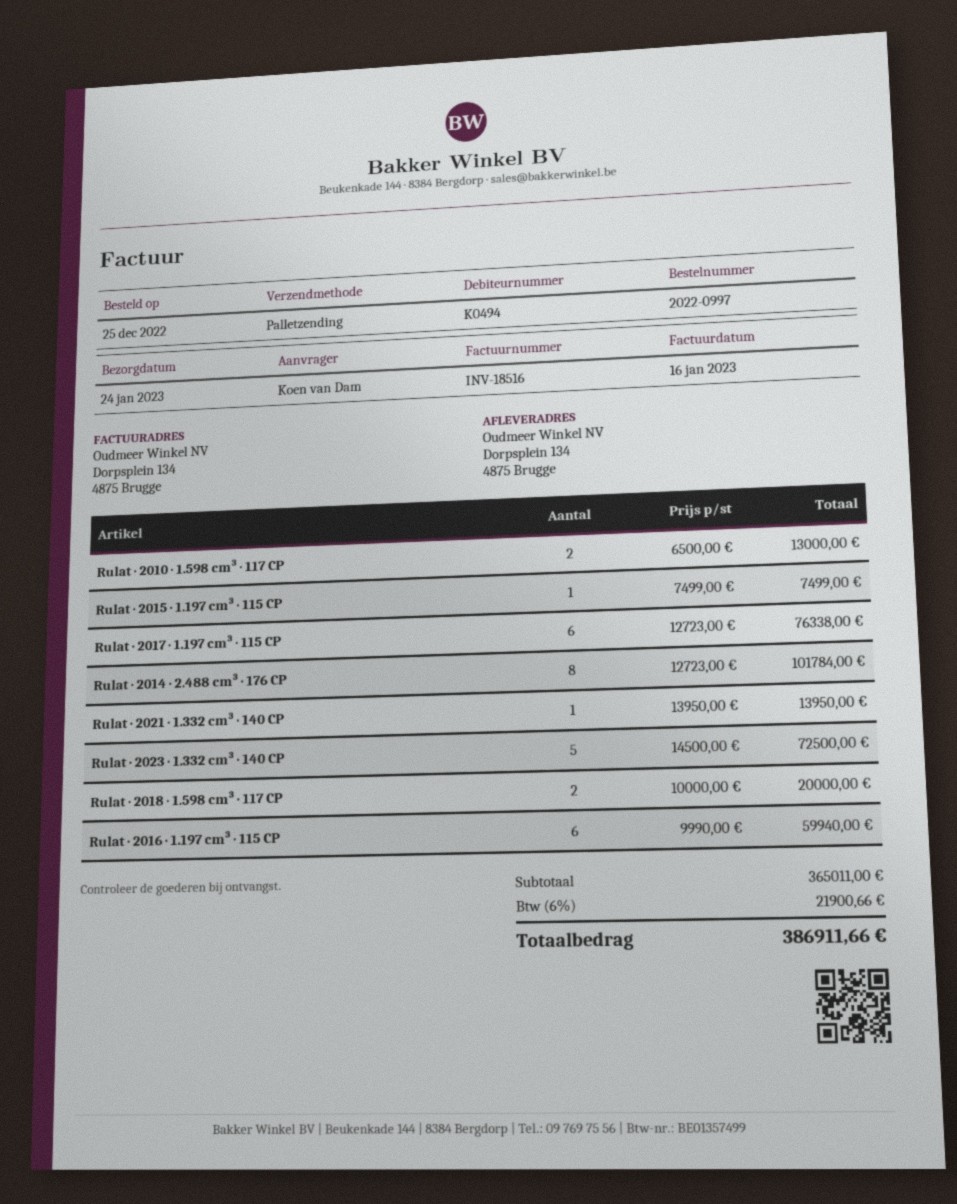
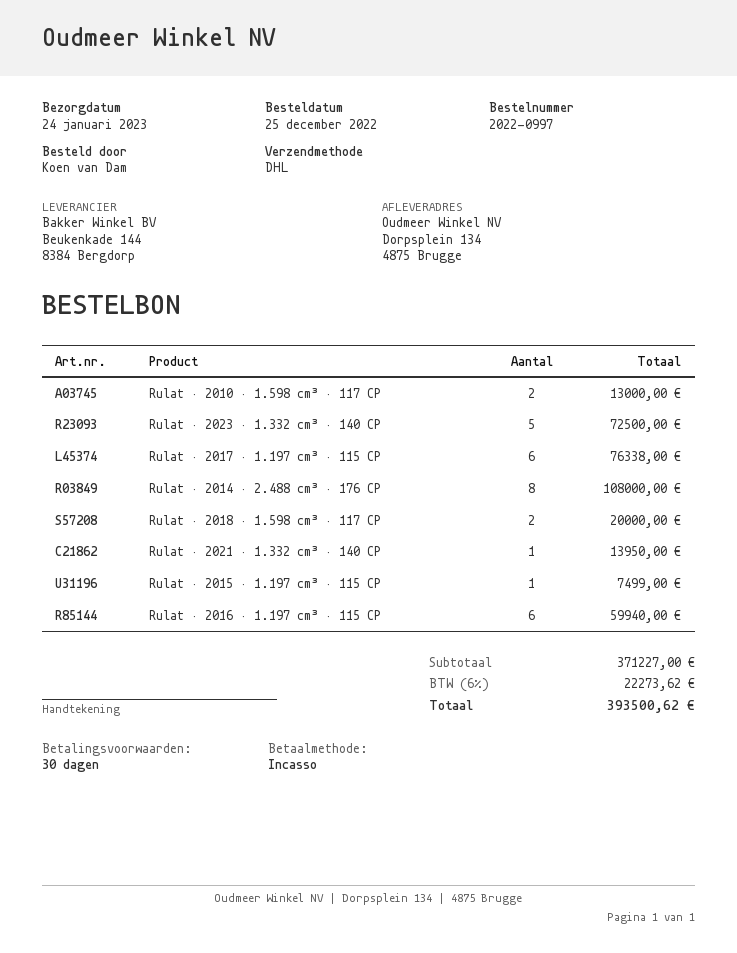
shipping method: pallet freight -> DHL
Rulat · 2014 · 2.488 cm³ · 176 CP: 8 for 101784.00 -> 8 for 108000.00
subtotal: 365011.00 -> 371227.00
tax: 6% = 21900.66 -> 6% = 22273.62
total: 386911.66 -> 393500.62

